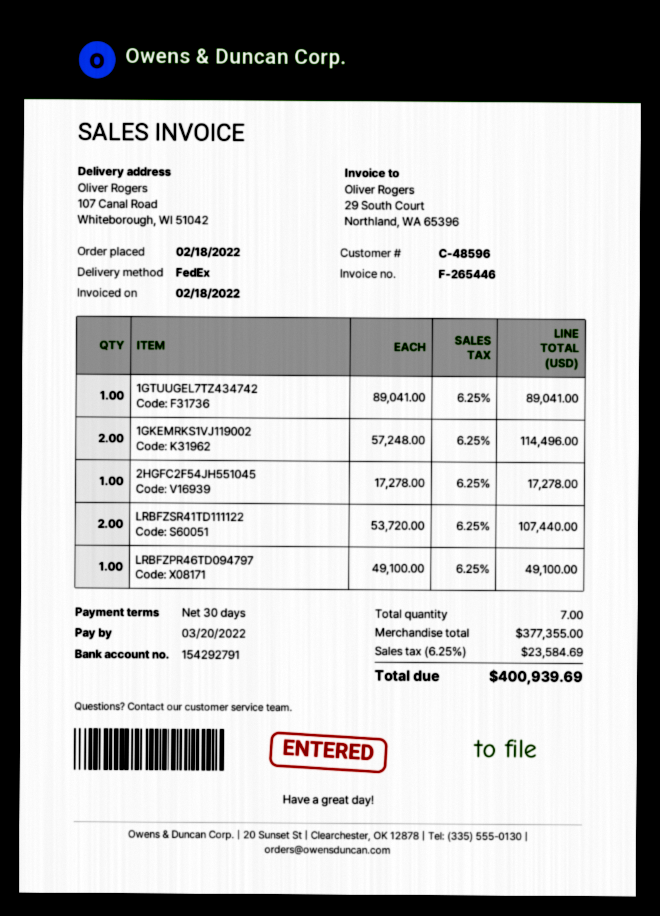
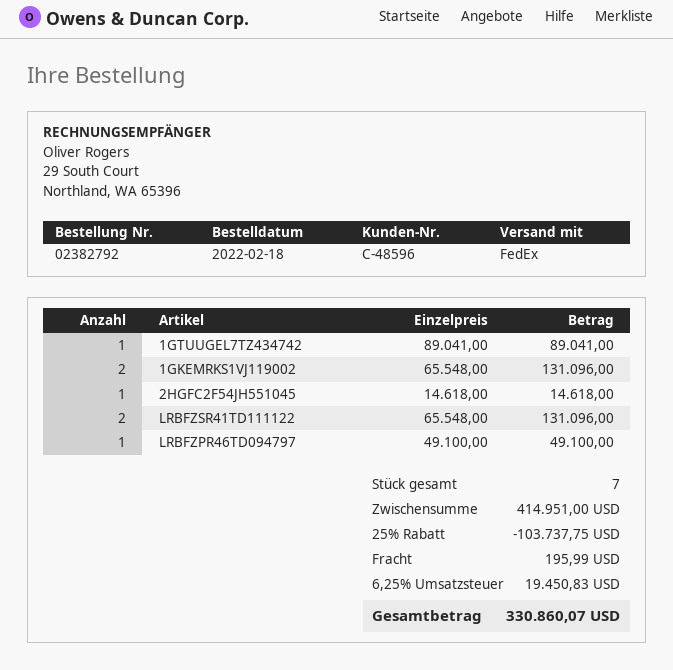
1GKEMRKS1VJ119002: 2 x 57248.00 = 114496.00 -> 2 x 65548.00 = 131096.00
2HGFC2F54JH551045: 1 x 17278.00 = 17278.00 -> 1 x 14618.00 = 14618.00
LRBFZSR41TD111122: 2 x 53720.00 = 107440.00 -> 2 x 65548.00 = 131096.00
subtotal: 377355.00 -> 414951.00
discount: none -> 25% = 103737.75
shipping: none -> 195.99
tax: 6.25% = 23584.69 -> 6.25% = 19450.83
total: 400939.69 -> 330860.07

